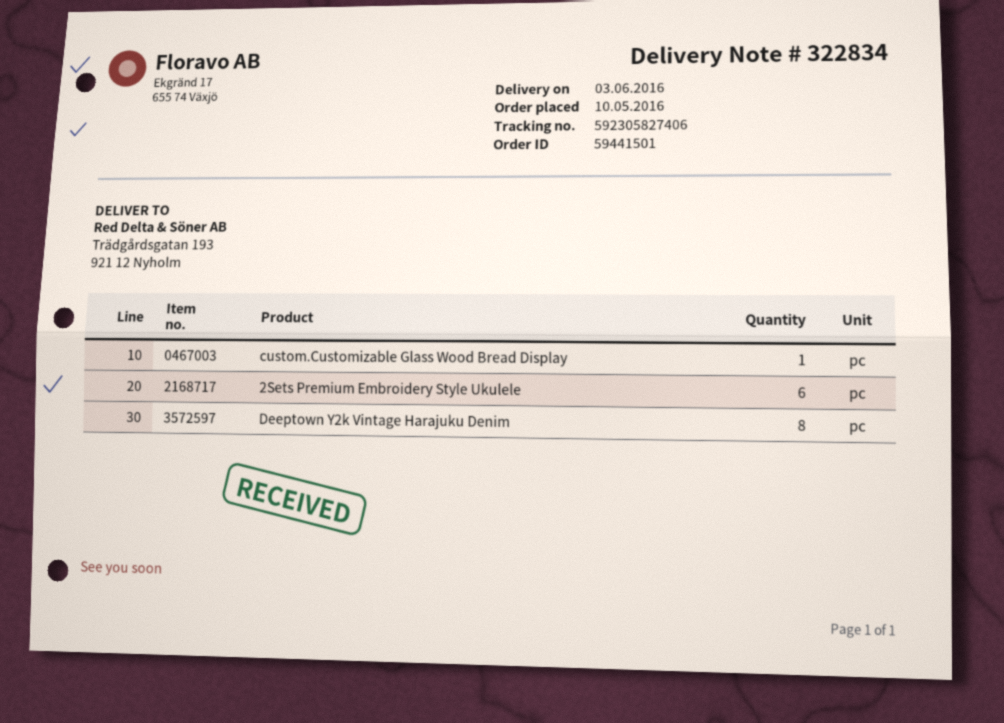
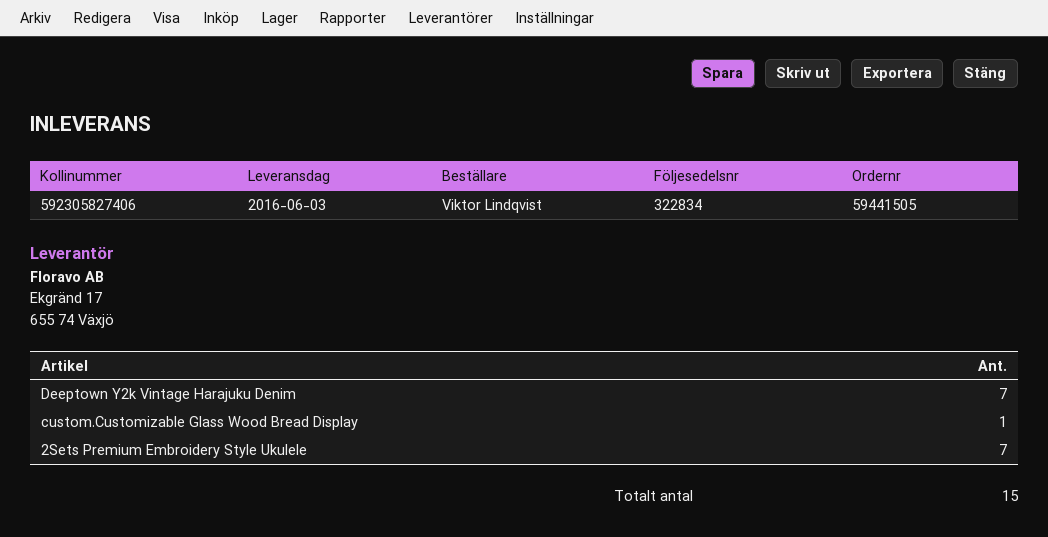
order number: 59441501 -> 59441505
2Sets Premium Embroidery Style Ukulele: 6 -> 7
Deeptown Y2k Vintage Harajuku Denim: 8 -> 7

